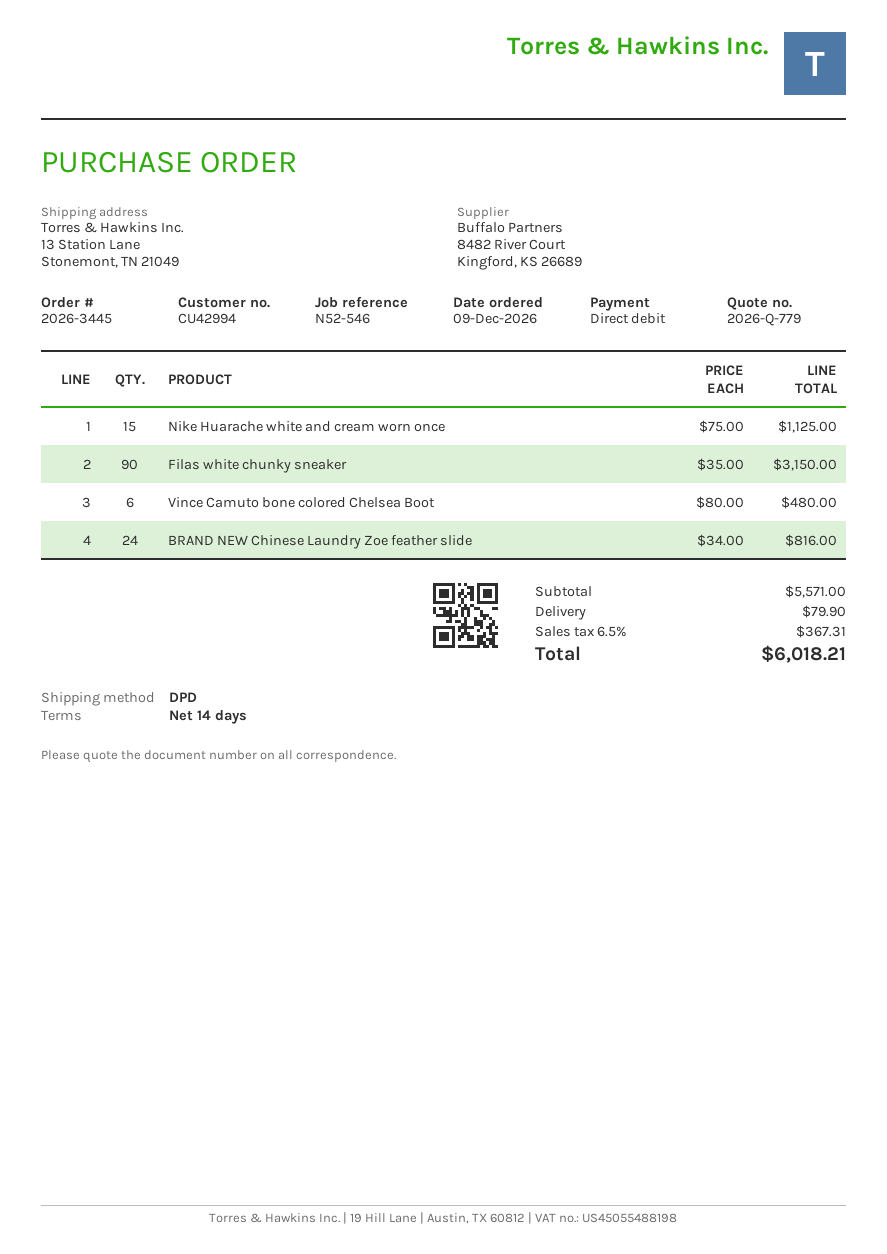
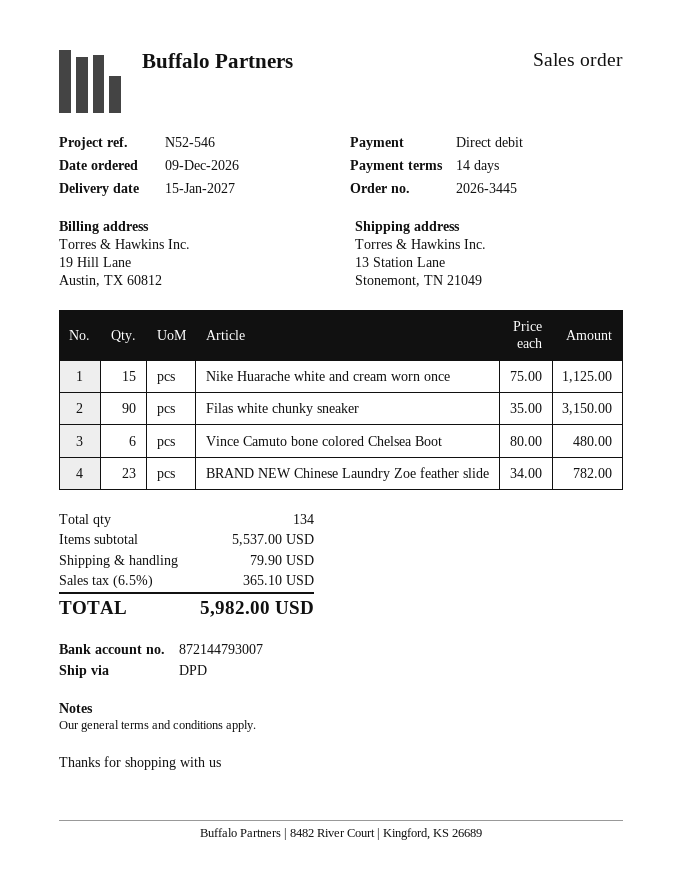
BRAND NEW Chinese Laundry Zoe feather slide: 24 x 34.00 = 816.00 -> 23 x 34.00 = 782.00
subtotal: 5571.00 -> 5537.00
tax: 6.5% = 367.31 -> 6.5% = 365.10
total: 6018.21 -> 5982.00

